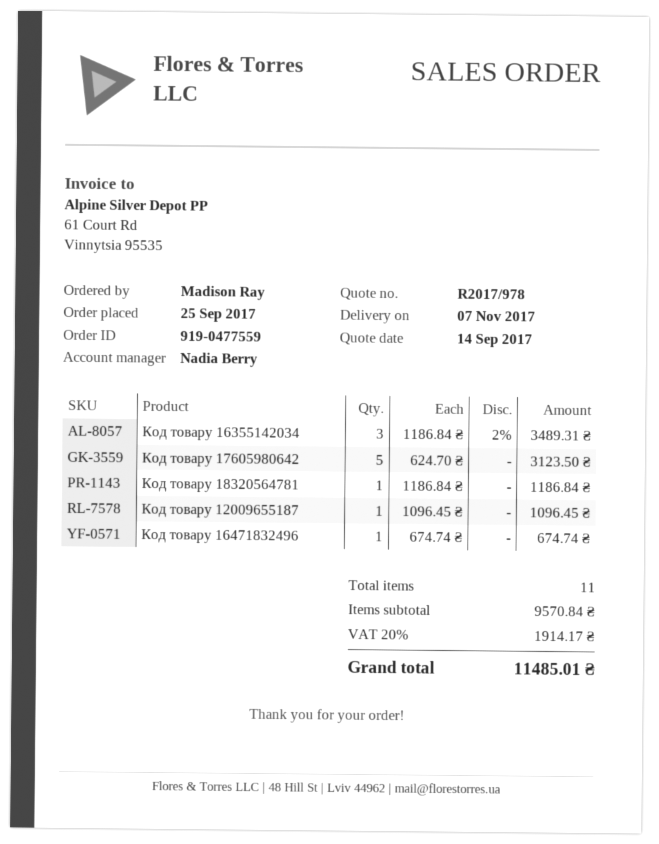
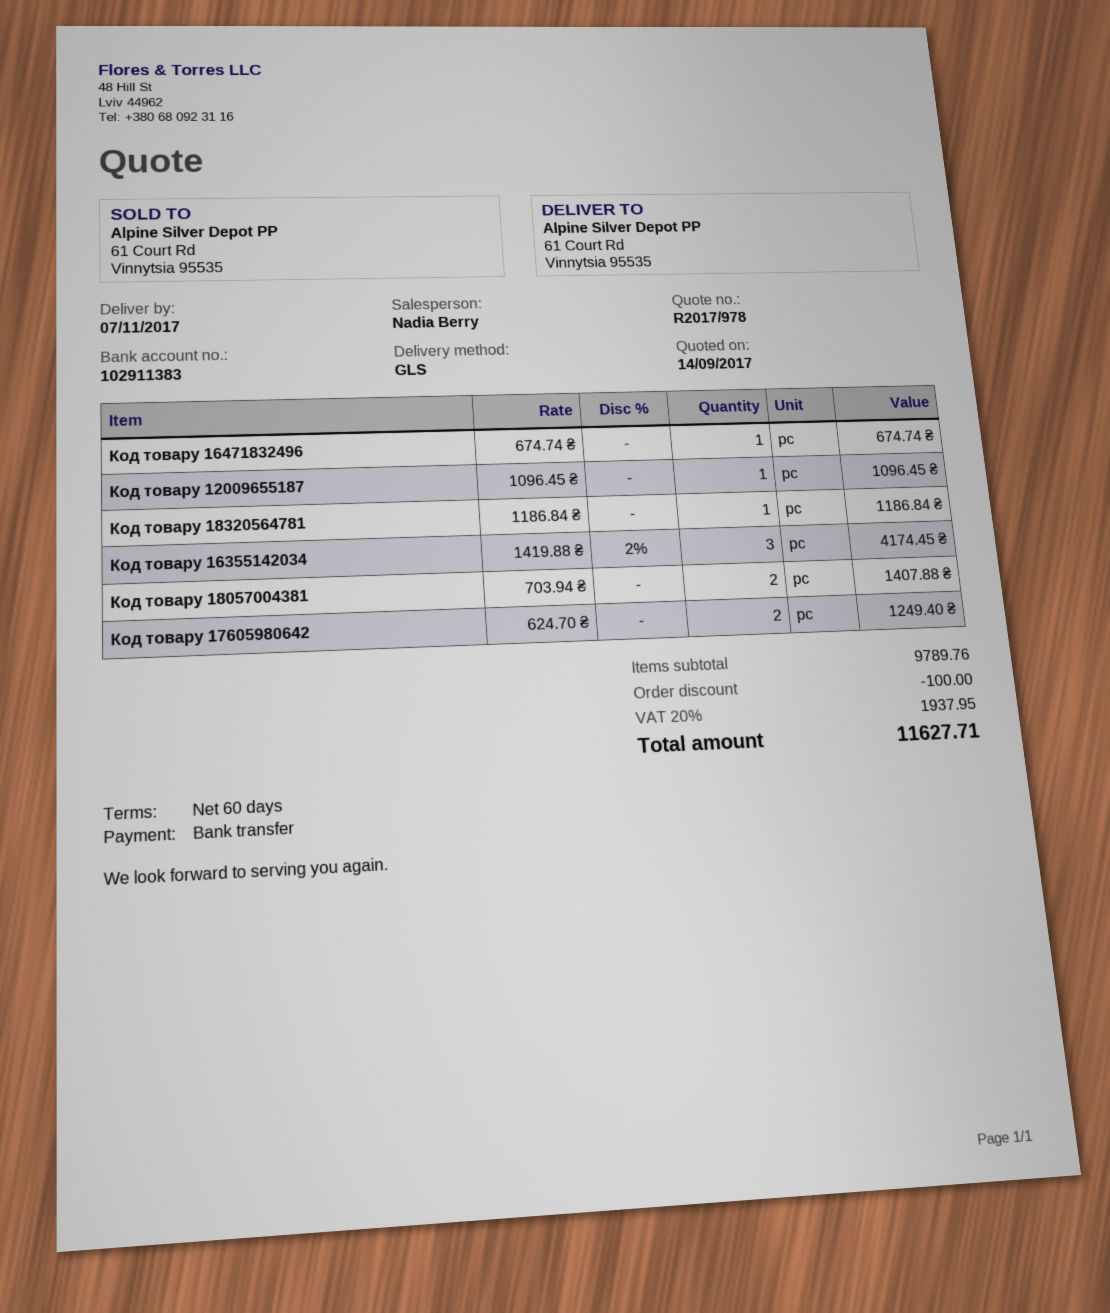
Код товару 16355142034: 3 x 1186.84 - 2% = 3489.31 -> 3 x 1419.88 - 2% = 4174.45
Код товару 17605980642: 5 x 624.70 = 3123.50 -> 2 x 624.70 = 1249.40
Код товару 18057004381: none -> 2 x 703.94 = 1407.88
subtotal: 9570.84 -> 9789.76
discount: none -> 100.00
tax: 20% = 1914.17 -> 20% = 1937.95
total: 11485.01 -> 11627.71

